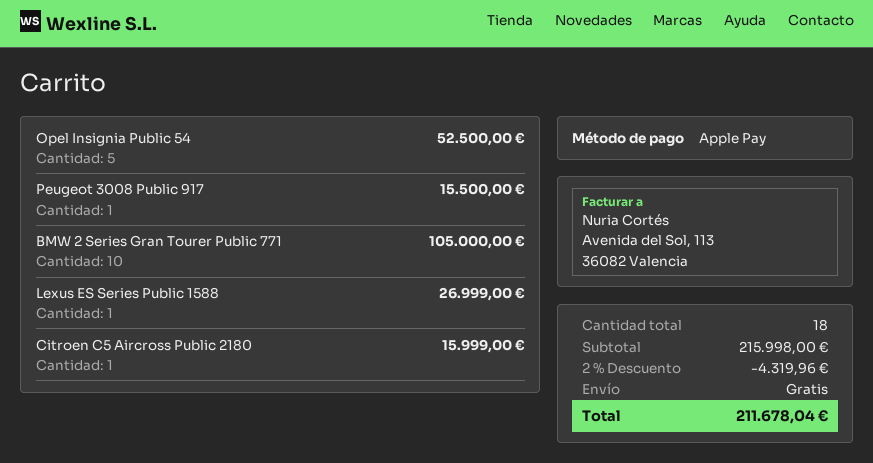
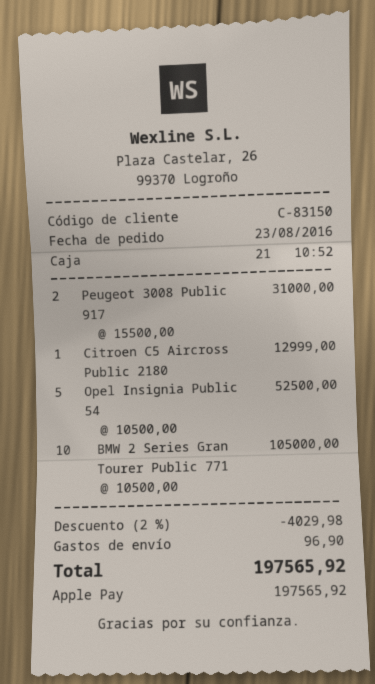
Peugeot 3008 Public 917: 1 for 15500.00 -> 2 for 31000.00
Lexus ES Series Public 1588: 1 for 26999.00 -> none
Citroen C5 Aircross Public 2180: 1 for 15999.00 -> 1 for 12999.00
discount: 2% = 4319.96 -> 2% = 4029.98
shipping: 0.00 -> 96.90
total: 211678.04 -> 197565.92

